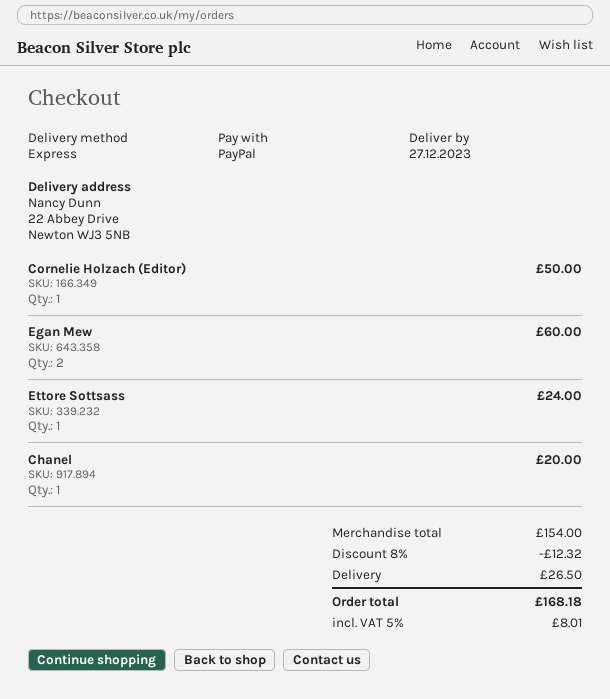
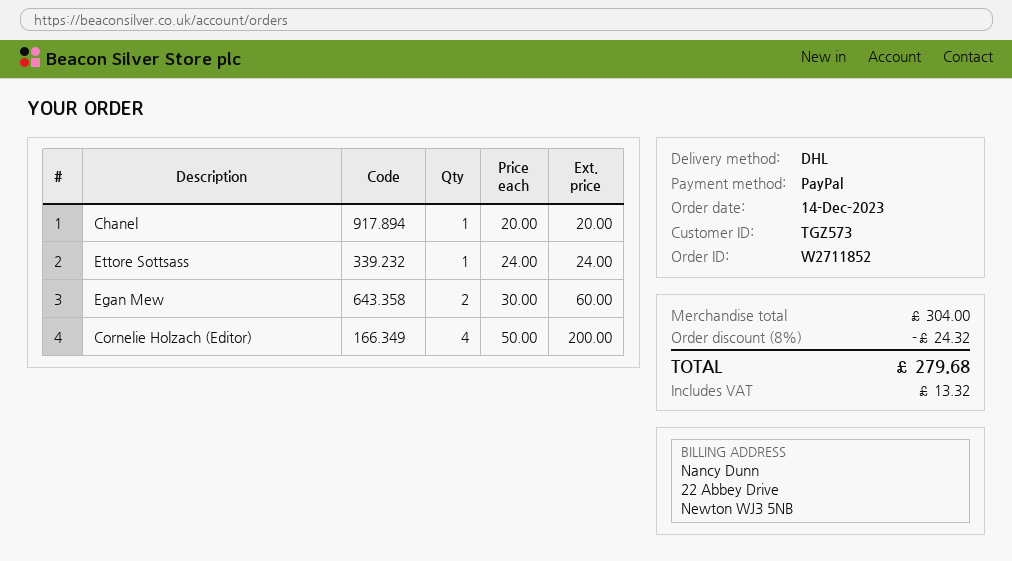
shipping method: express -> DHL
Cornelie Holzach (Editor): 1 for 50.00 -> 4 for 200.00
subtotal: 154.00 -> 304.00
discount: 8% = 12.32 -> 8% = 24.32
shipping: 26.50 -> none
tax: 8.01 -> 13.32
total: 168.18 -> 279.68

